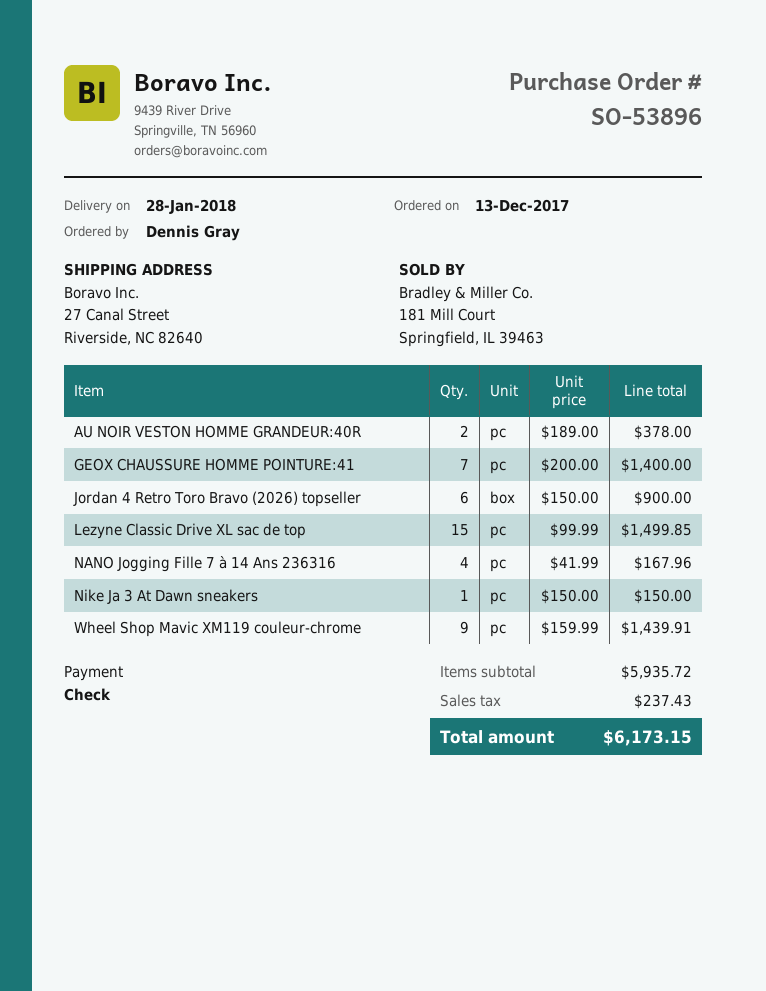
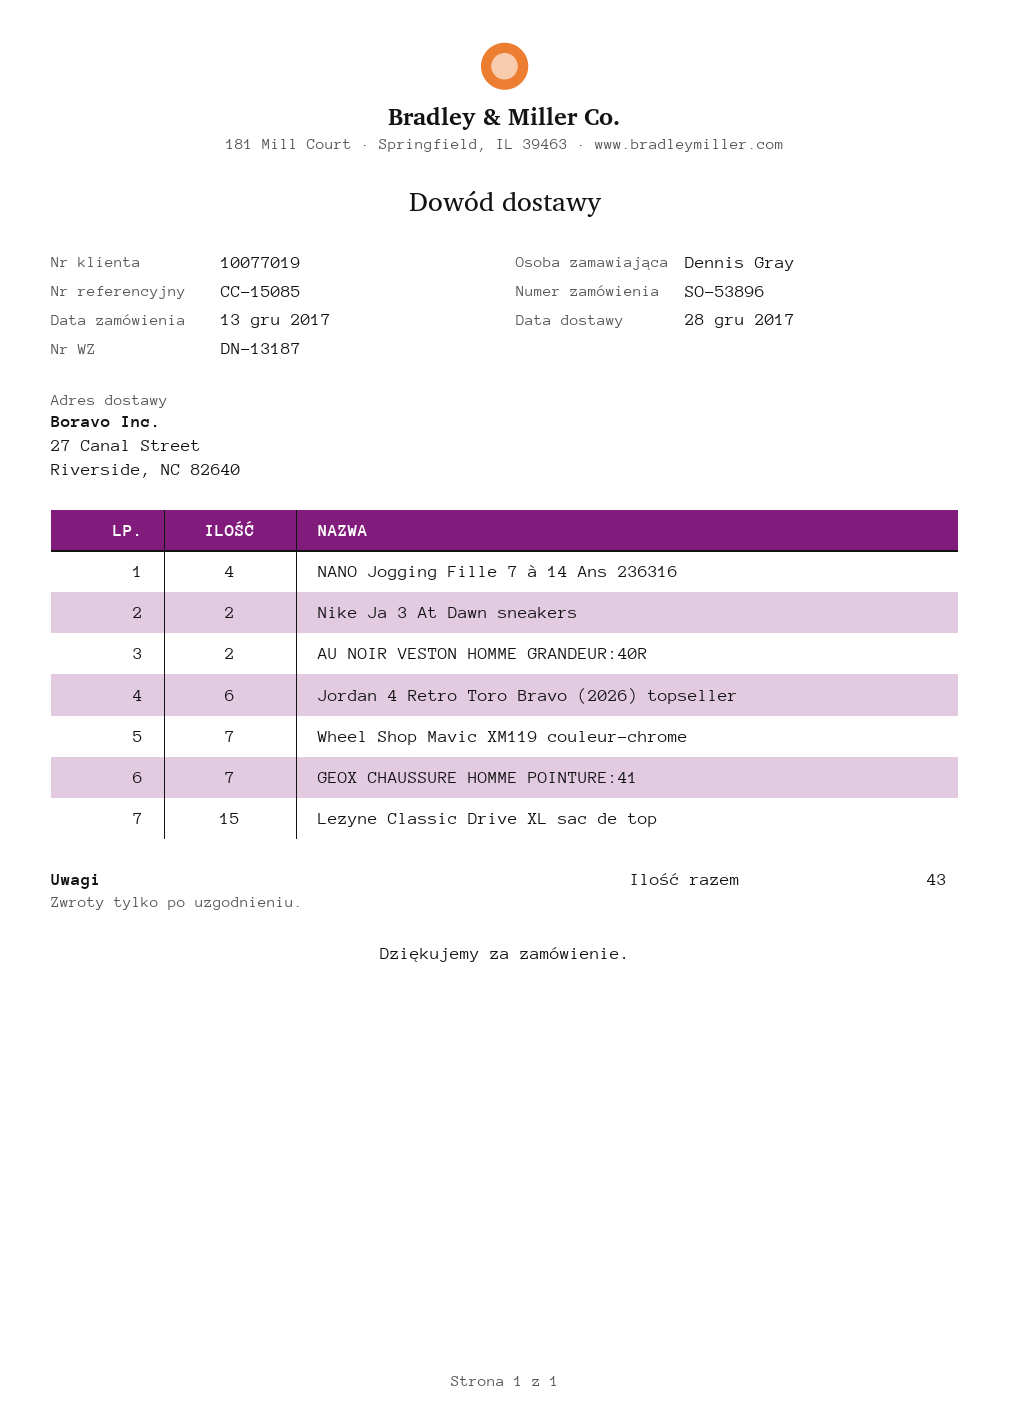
delivery date: 2018-01-28 -> 2017-12-28
Nike Ja 3 At Dawn sneakers: 1 -> 2
Wheel Shop Mavic XM119 couleur-chrome: 9 -> 7

